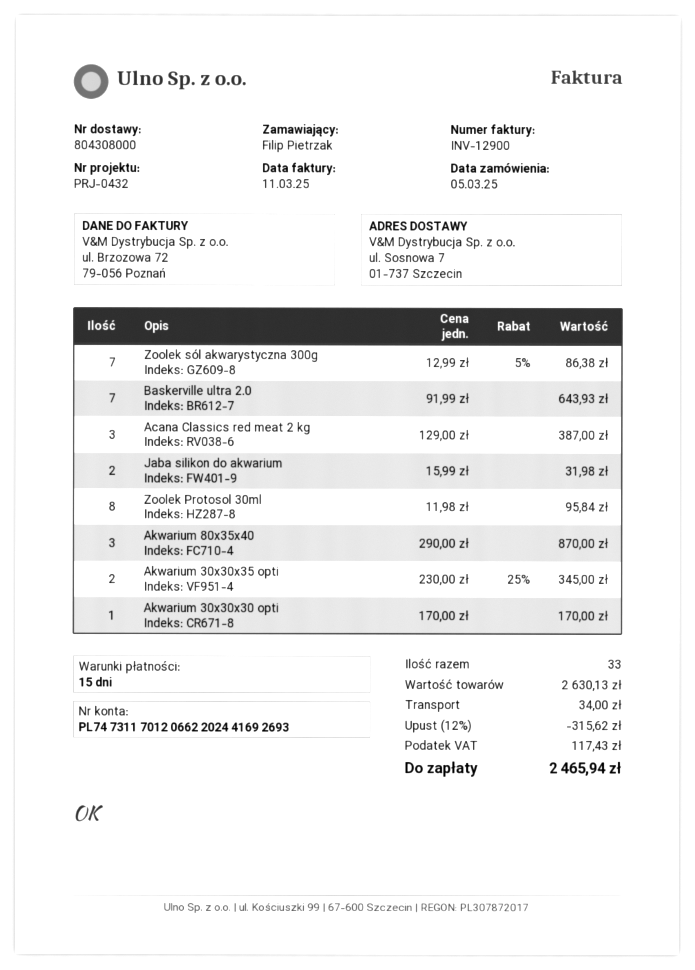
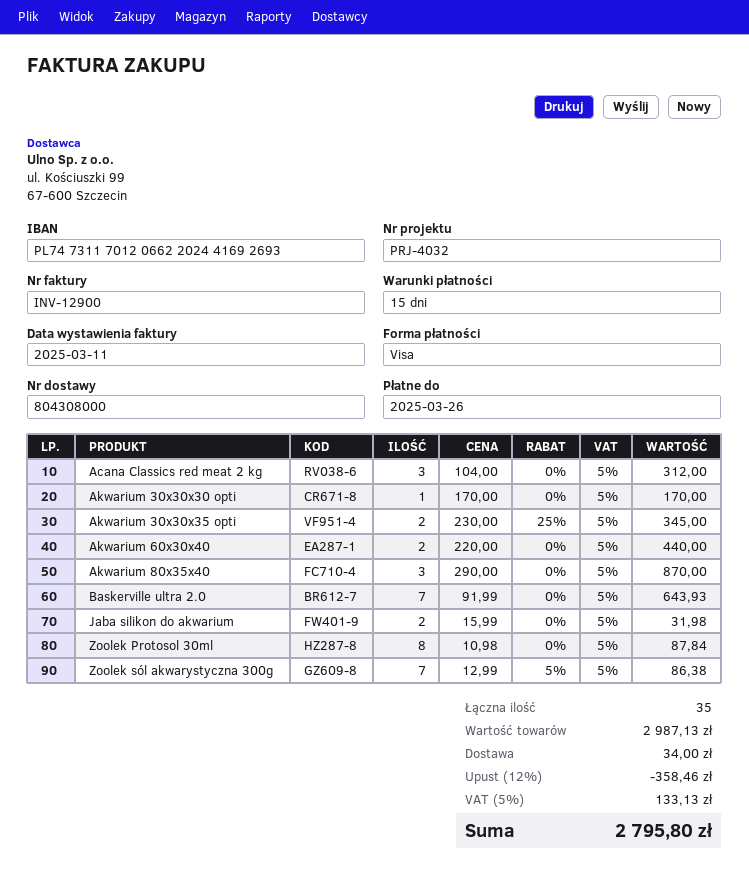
reference: PRJ-0432 -> PRJ-4032
Acana Classics red meat 2 kg: 3 x 129.00 = 387.00 -> 3 x 104.00 = 312.00
Zoolek Protosol 30ml: 8 x 11.98 = 95.84 -> 8 x 10.98 = 87.84
Akwarium 60x30x40: none -> 2 x 220.00 = 440.00
total quantity: 33 -> 35
subtotal: 2630.13 -> 2987.13
discount: 12% = 315.62 -> 12% = 358.46
tax: 117.43 -> 133.13
total: 2465.94 -> 2795.80

